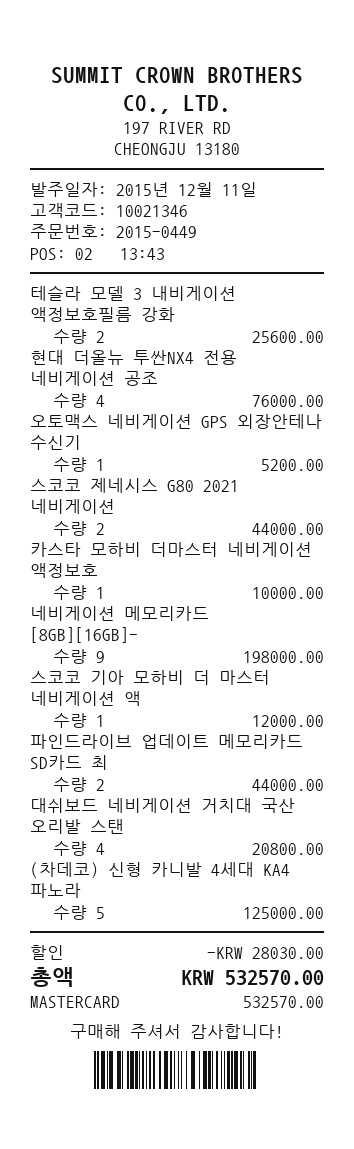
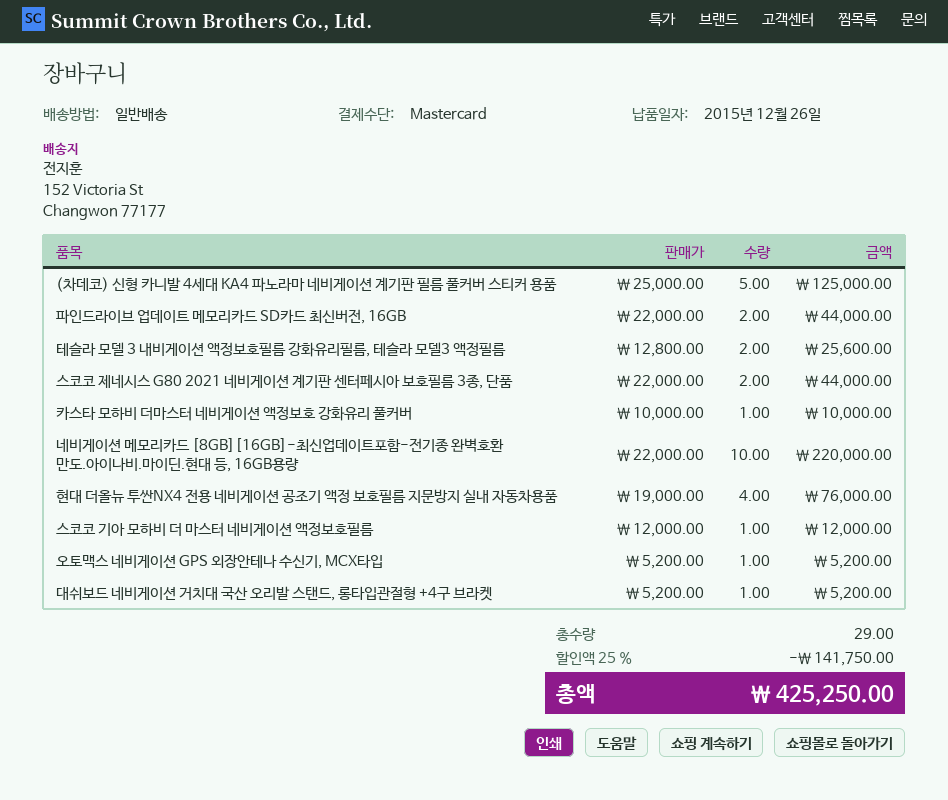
네비게이션 메모리카드 [8GB][16GB]-: 9 for 198000.00 -> 10 for 220000.00
대쉬보드 네비게이션 거치대 국산 오리발 스탠: 4 for 20800.00 -> 1 for 5200.00
discount: 28030.00 -> 141750.00
total: 532570.00 -> 425250.00

